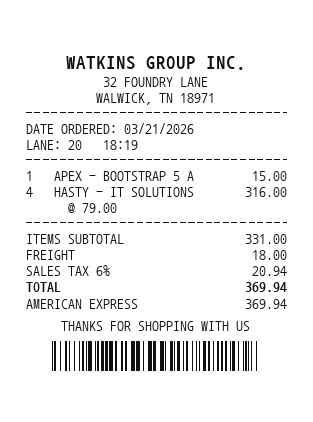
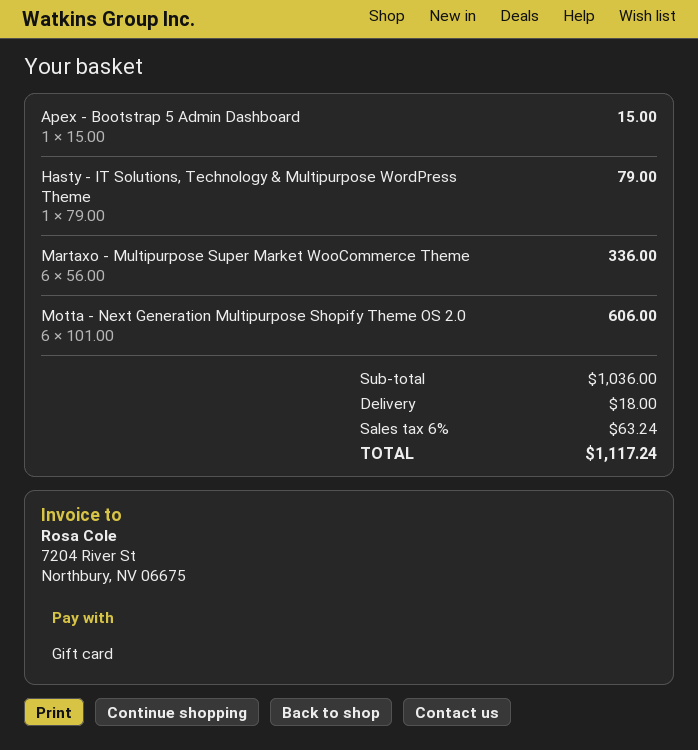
payment method: American Express -> gift card
HASTY - IT SOLUTIONS: 4 x 79.00 = 316.00 -> 1 x 79.00 = 79.00
Martaxo - Multipurpose Super Market WooCommerce Theme: none -> 6 x 56.00 = 336.00
Motta - Next Generation Multipurpose Shopify Theme OS 2.0: none -> 6 x 101.00 = 606.00
subtotal: 331.00 -> 1036.00
tax: 6% = 20.94 -> 6% = 63.24
total: 369.94 -> 1117.24

